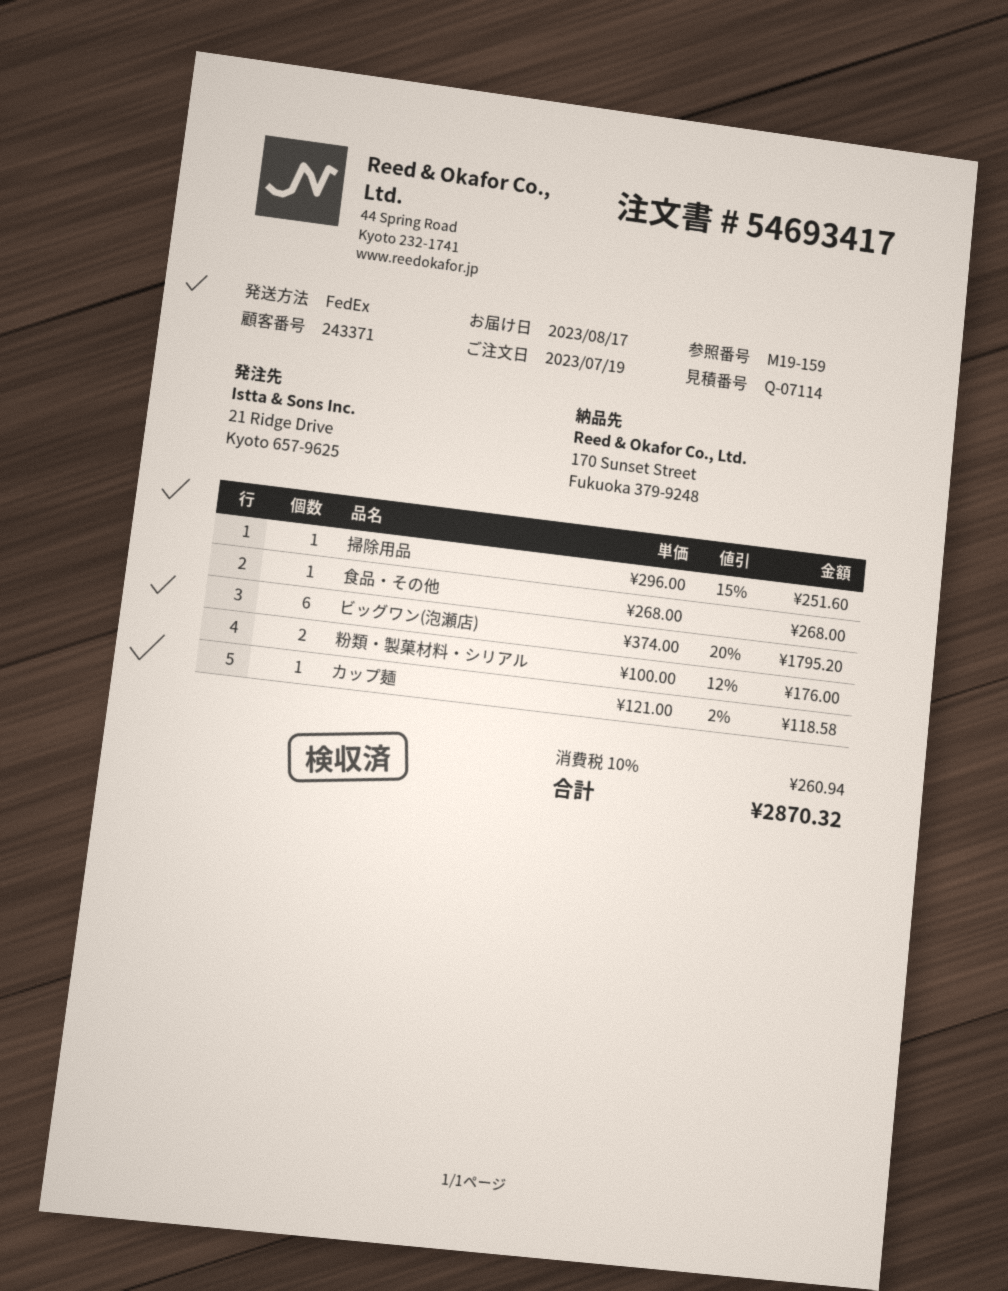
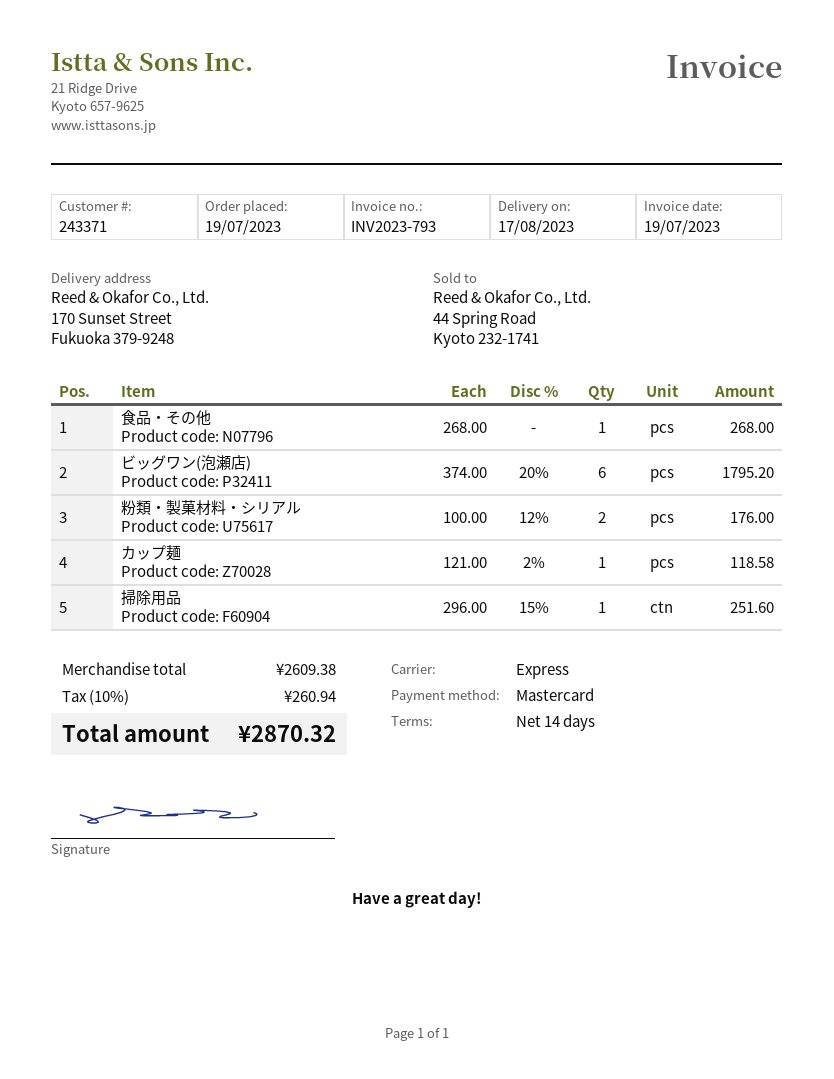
shipping method: FedEx -> express

